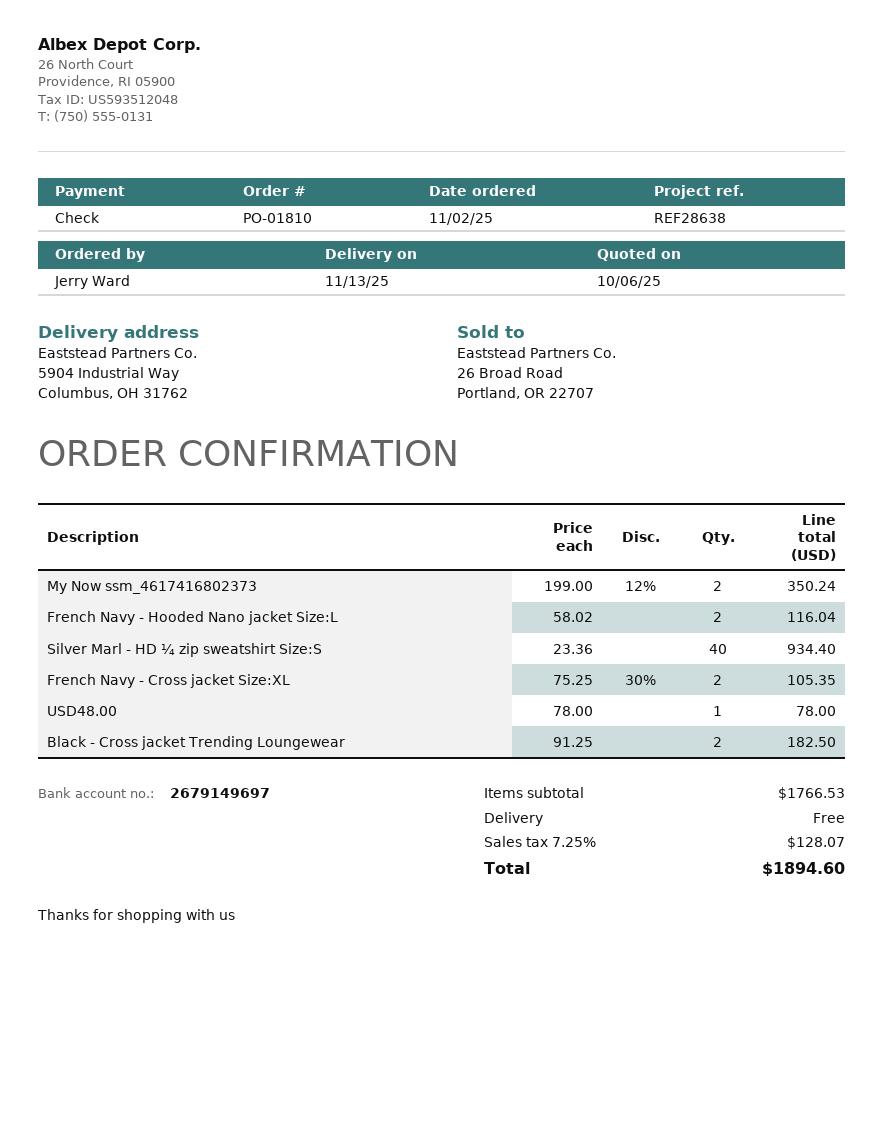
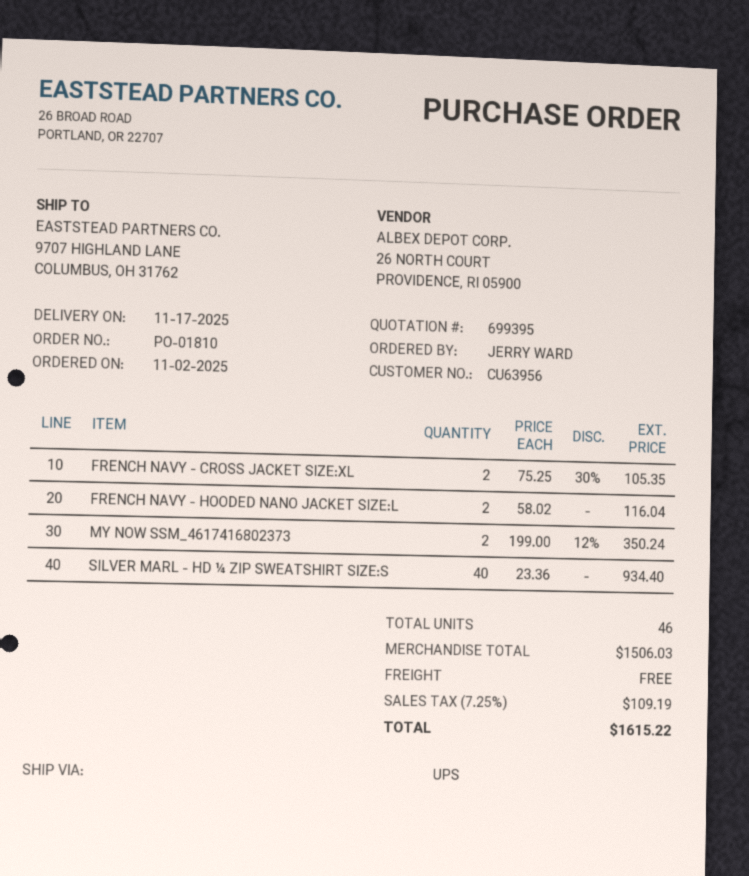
delivery date: 2025-11-13 -> 2025-11-17
ship to: 5904 Industrial Way, Columbus, OH 31762 -> 9707 HIGHLAND LANE, COLUMBUS, OH 31762
USD48.00: 1 x 78.00 = 78.00 -> none
Black - Cross jacket Trending Loungewear: 2 x 91.25 = 182.50 -> none
subtotal: 1766.53 -> 1506.03
tax: 7.25% = 128.07 -> 7.25% = 109.19
total: 1894.60 -> 1615.22

